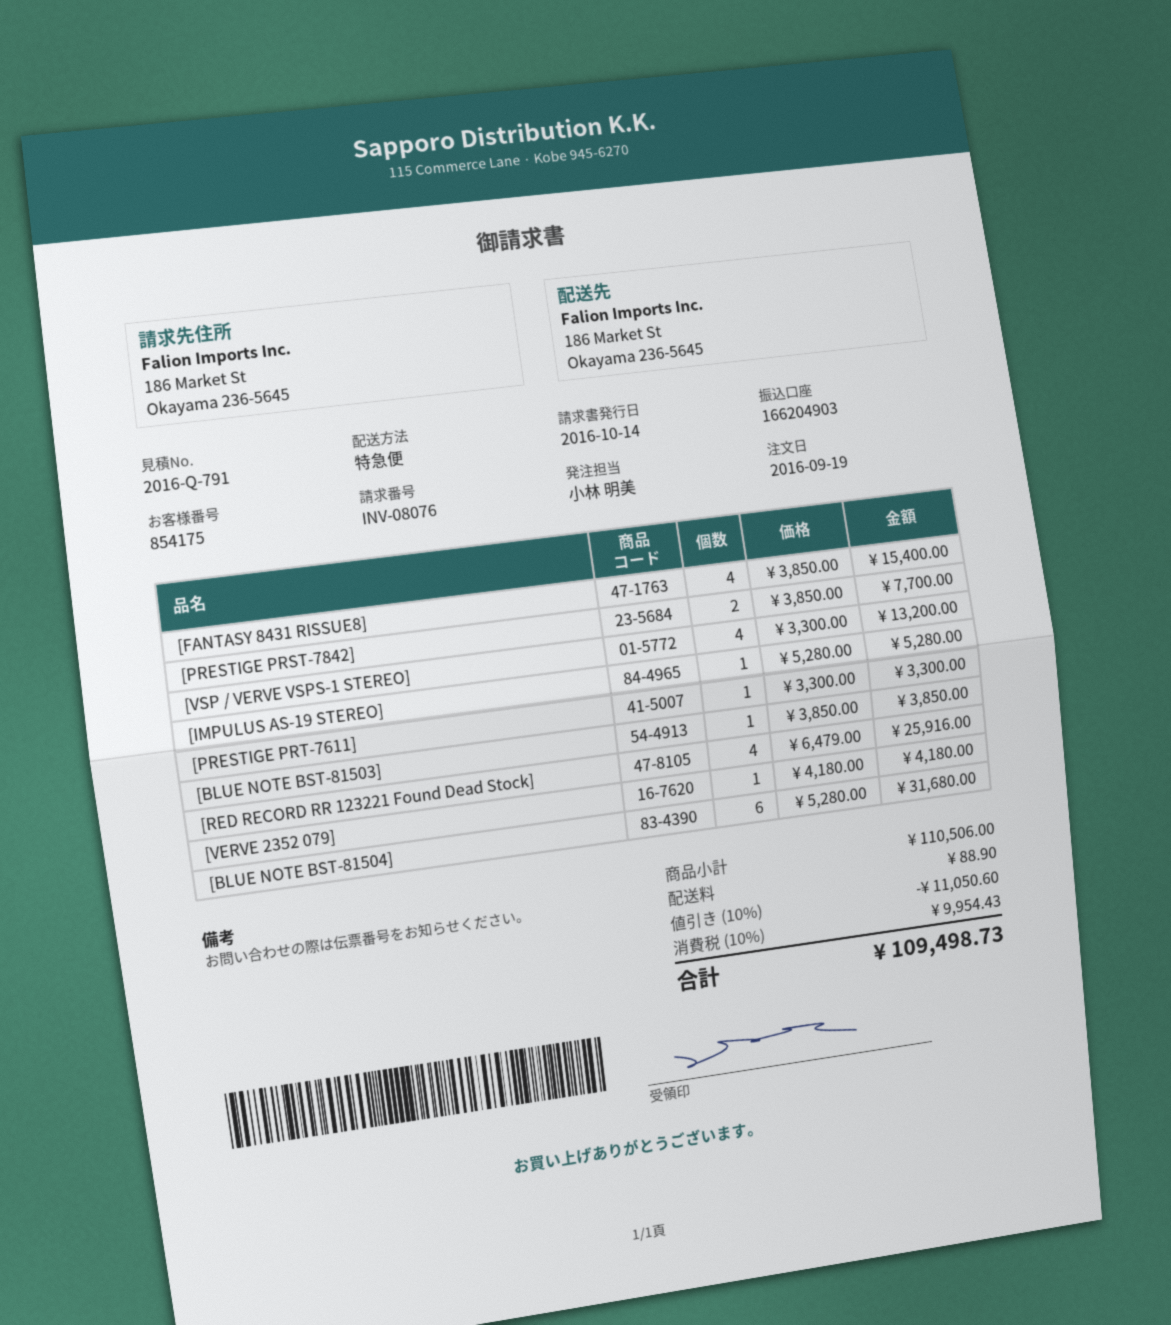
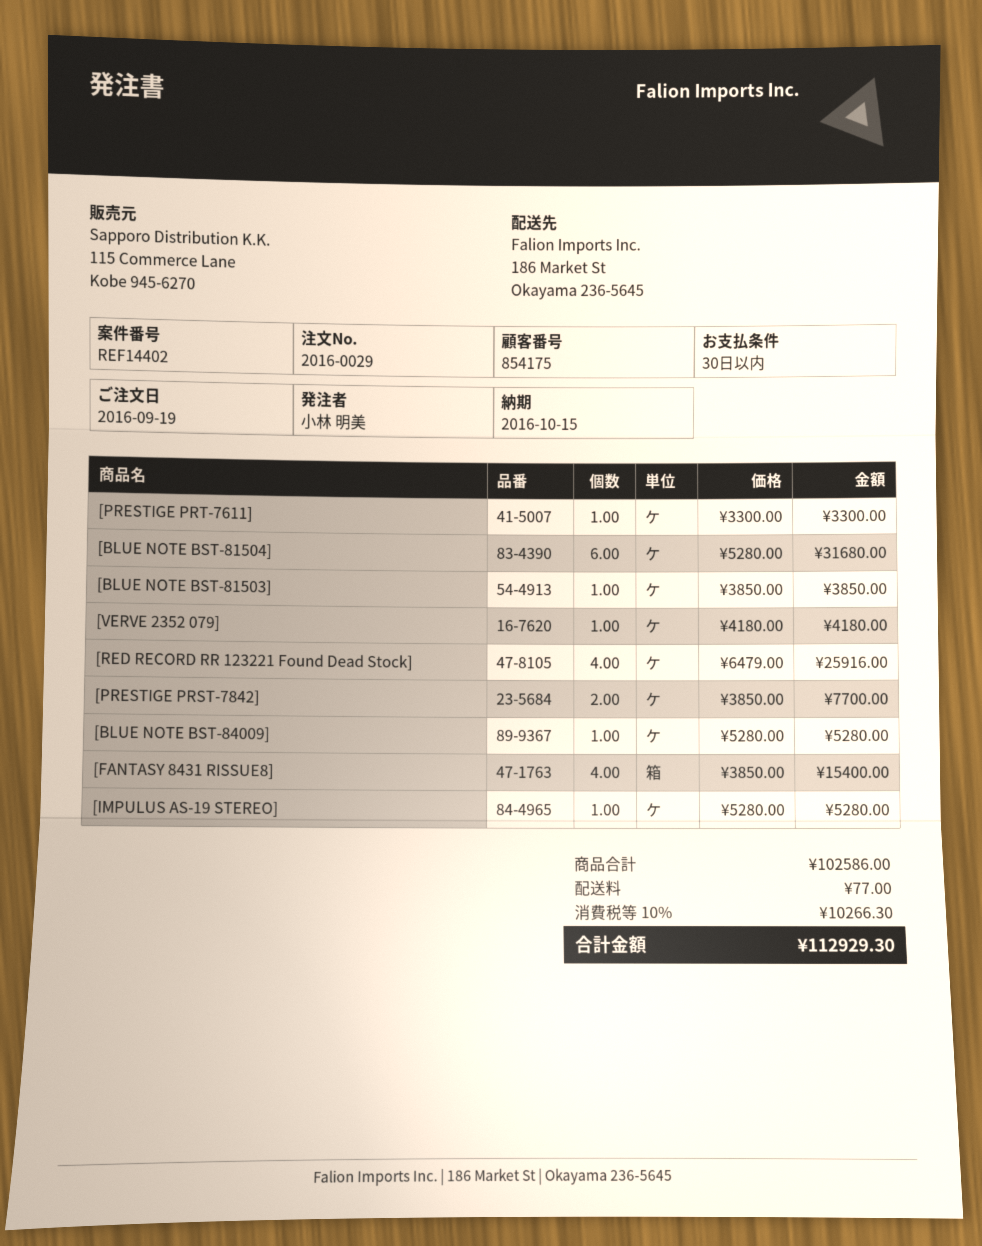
[VSP / VERVE VSPS-1 STEREO]: 4 x 3300.00 = 13200.00 -> none
[BLUE NOTE BST-84009]: none -> 1 x 5280.00 = 5280.00
subtotal: 110506.00 -> 102586.00
discount: 10% = 11050.60 -> none
shipping: 88.90 -> 77.00
tax: 10% = 9954.43 -> 10% = 10266.30
total: 109498.73 -> 112929.30

